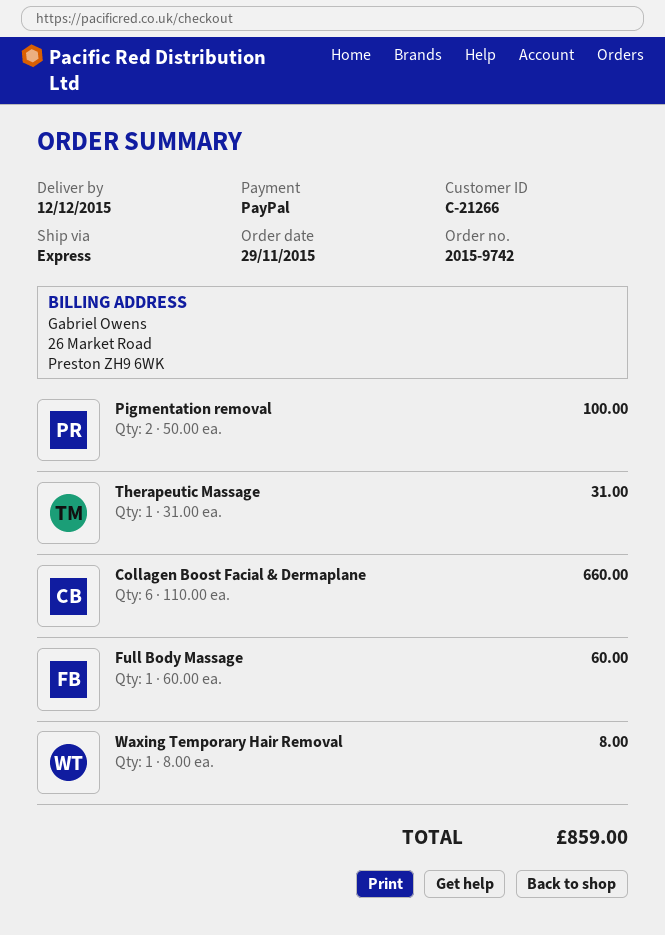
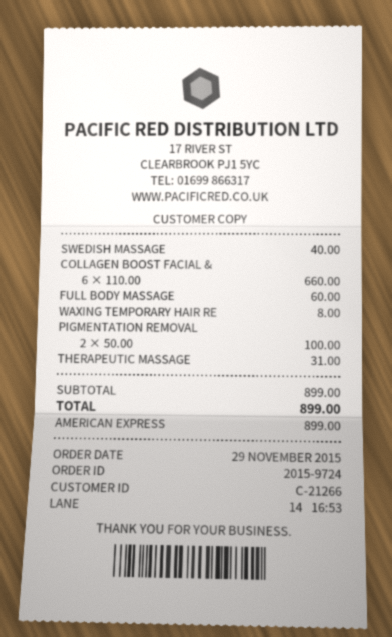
order number: 2015-9742 -> 2015-9724
payment method: PayPal -> American Express
SWEDISH MASSAGE: none -> 1 x 40.00 = 40.00
total: 859.00 -> 899.00

